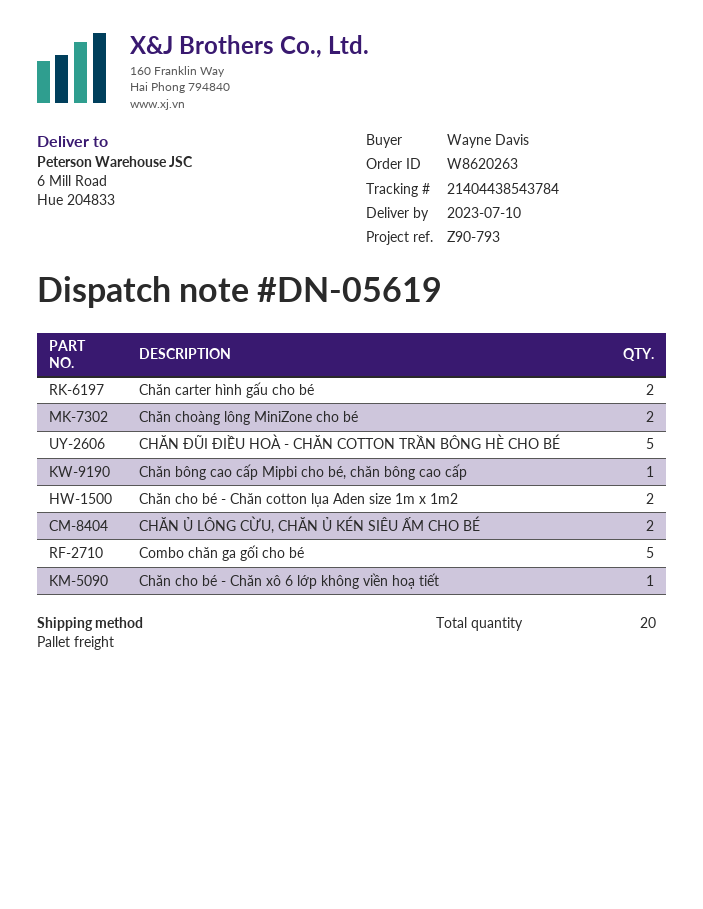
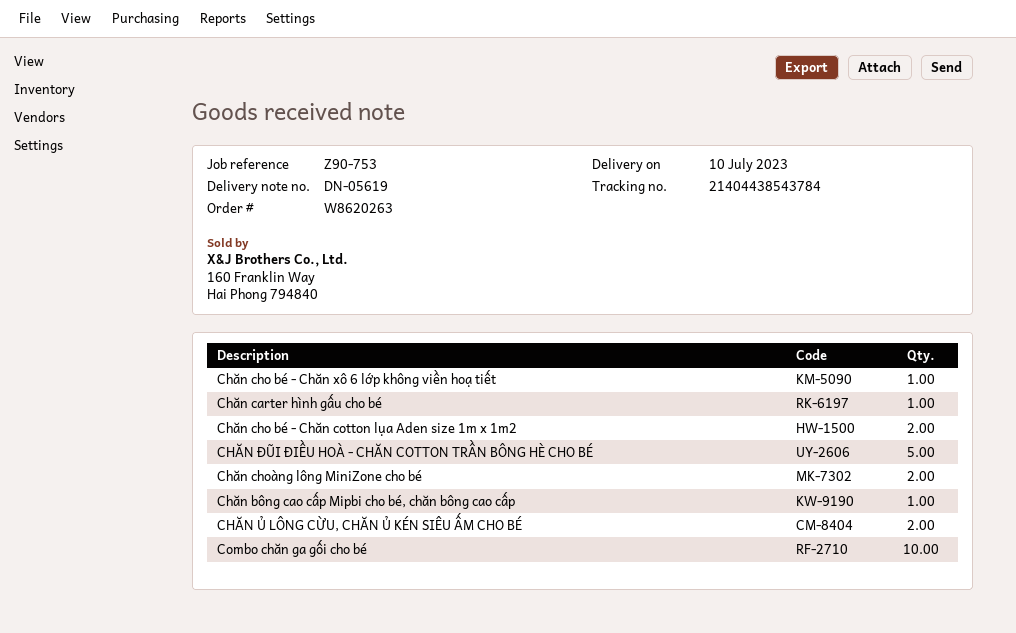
reference: Z90-793 -> Z90-753
Chăn carter hình gấu cho bé: 2 -> 1
Combo chăn ga gối cho bé: 5 -> 10

